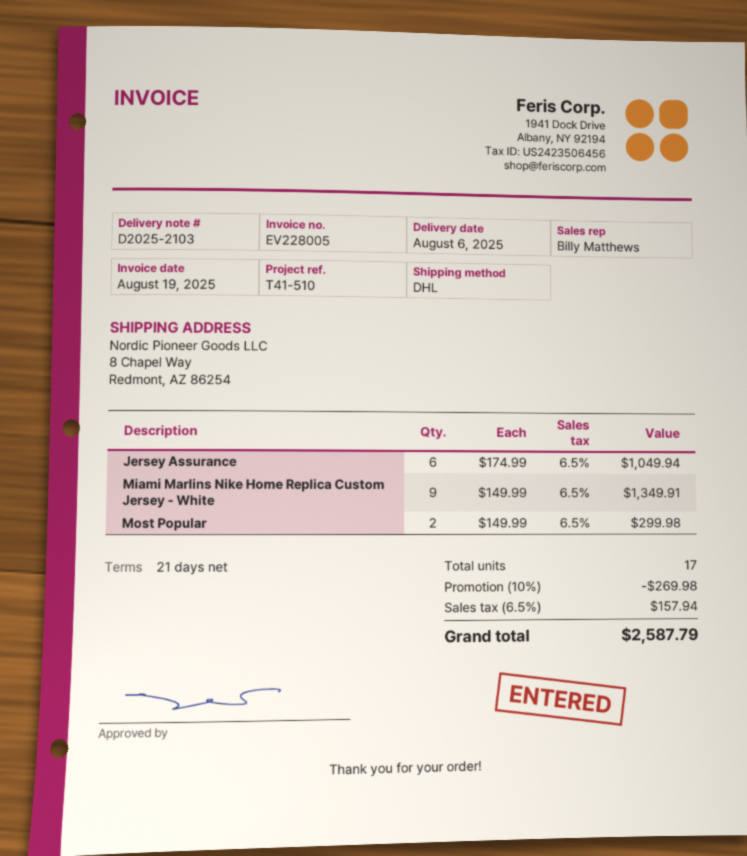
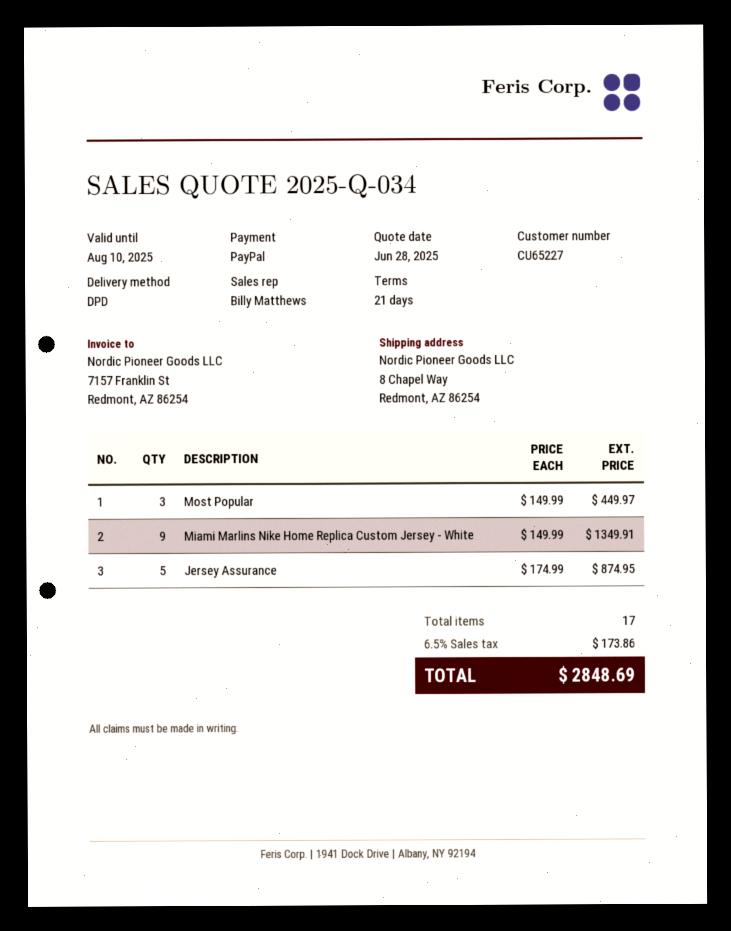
shipping method: DHL -> DPD
Jersey Assurance: 6 x 174.99 = 1049.94 -> 5 x 174.99 = 874.95
Most Popular: 2 x 149.99 = 299.98 -> 3 x 149.99 = 449.97
discount: 10% = 269.98 -> none
tax: 6.5% = 157.94 -> 6.5% = 173.86
total: 2587.79 -> 2848.69

